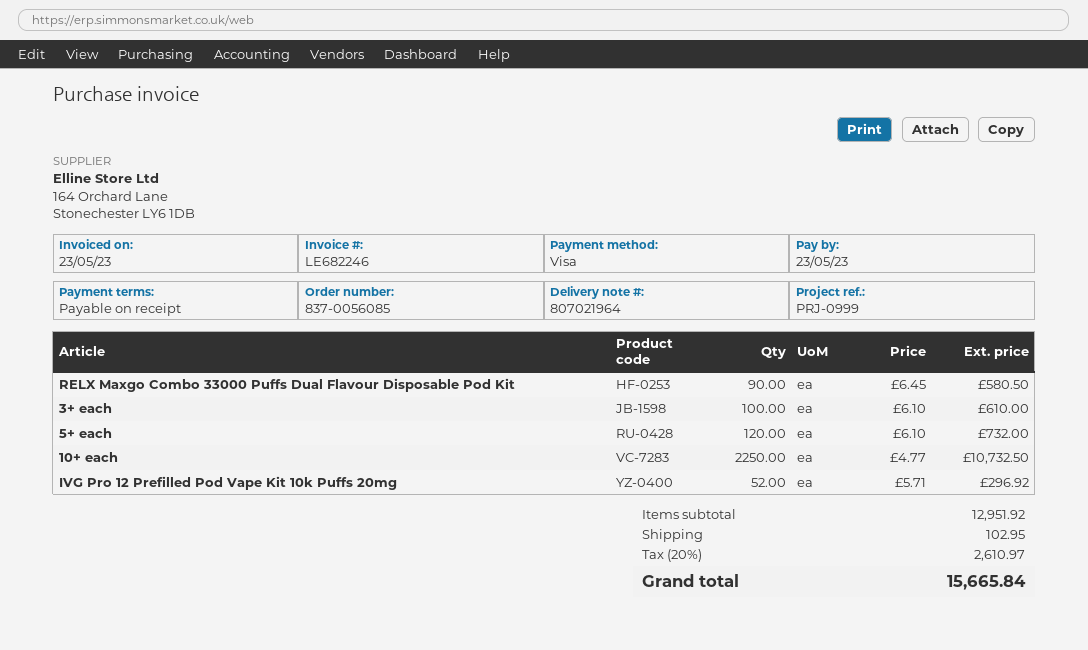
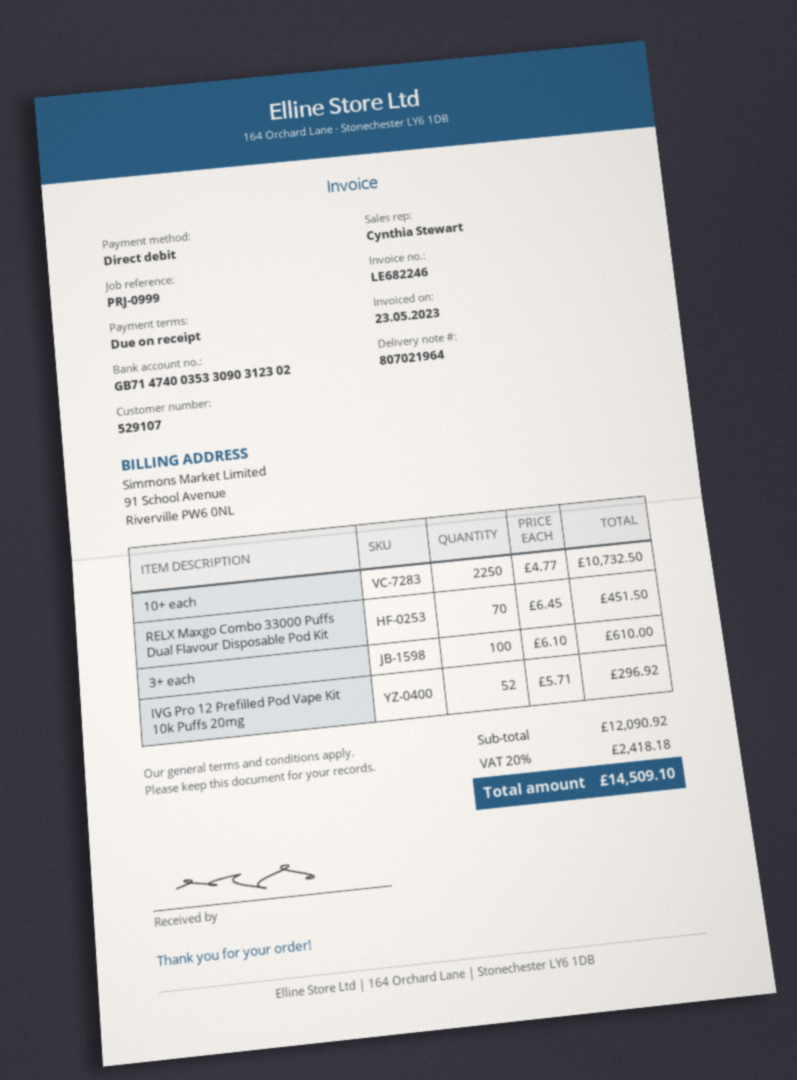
payment method: Visa -> direct debit
RELX Maxgo Combo 33000 Puffs Dual Flavour Disposable Pod Kit: 90 x 6.45 = 580.50 -> 70 x 6.45 = 451.50
5+ each: 120 x 6.10 = 732.00 -> none
subtotal: 12951.92 -> 12090.92
shipping: 102.95 -> none
tax: 20% = 2610.97 -> 20% = 2418.18
total: 15665.84 -> 14509.10

